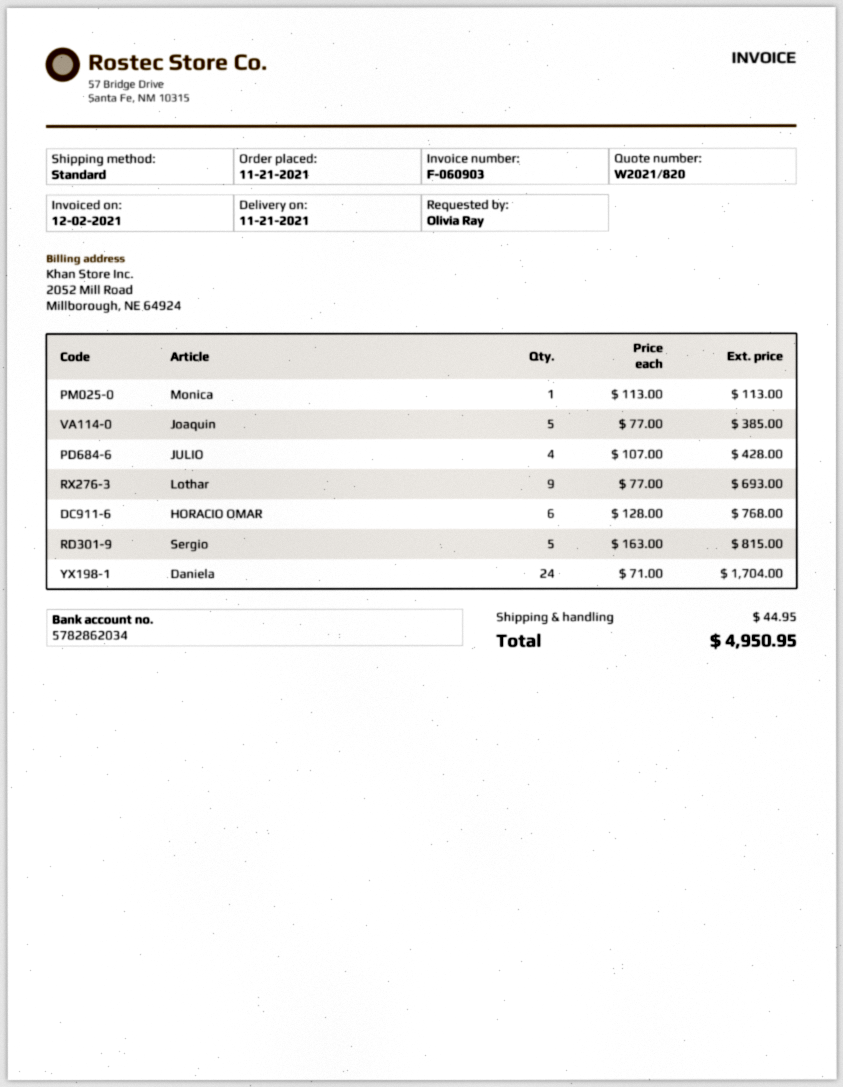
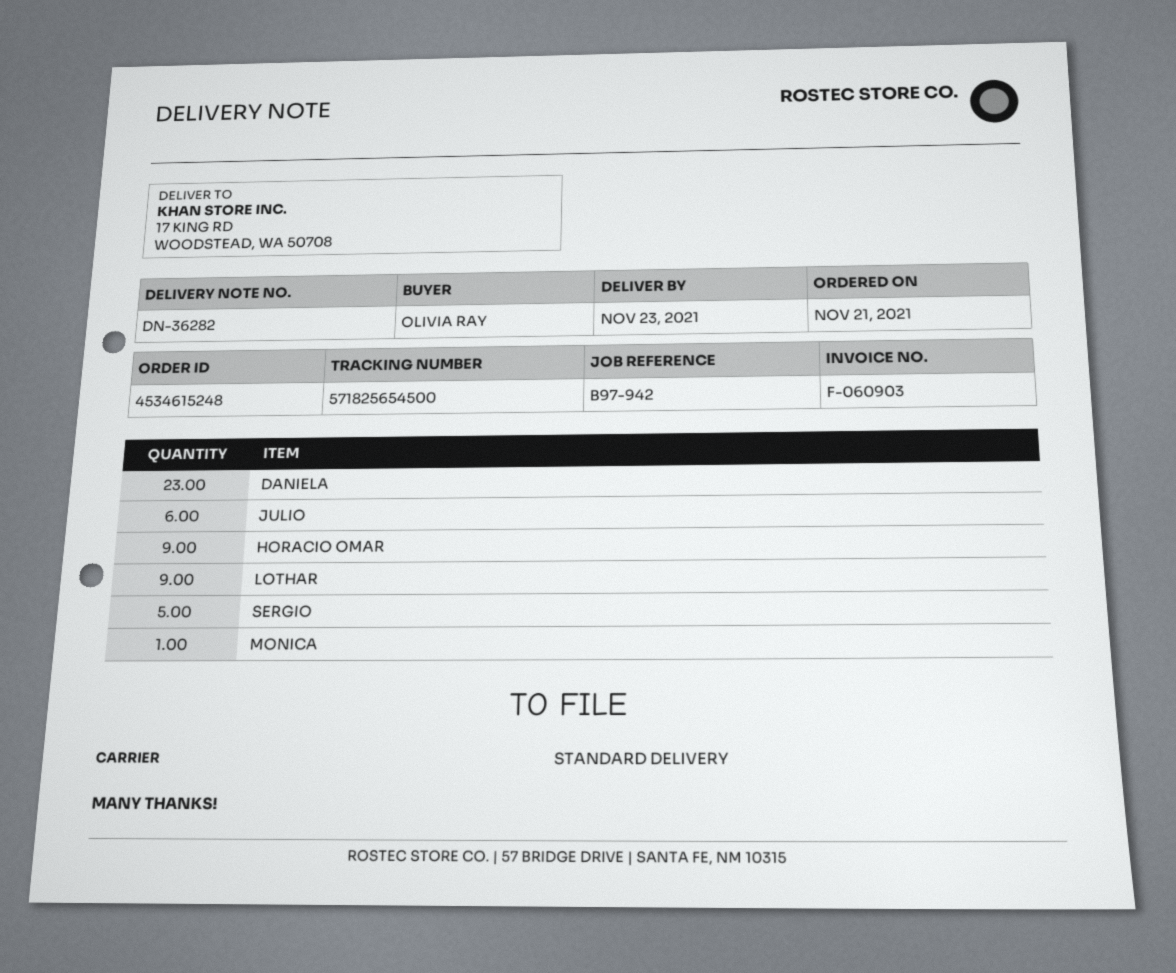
delivery date: 2021-11-21 -> 2021-11-23
Joaquin: 5 -> none
JULIO: 4 -> 6
HORACIO OMAR: 6 -> 9
Daniela: 24 -> 23

